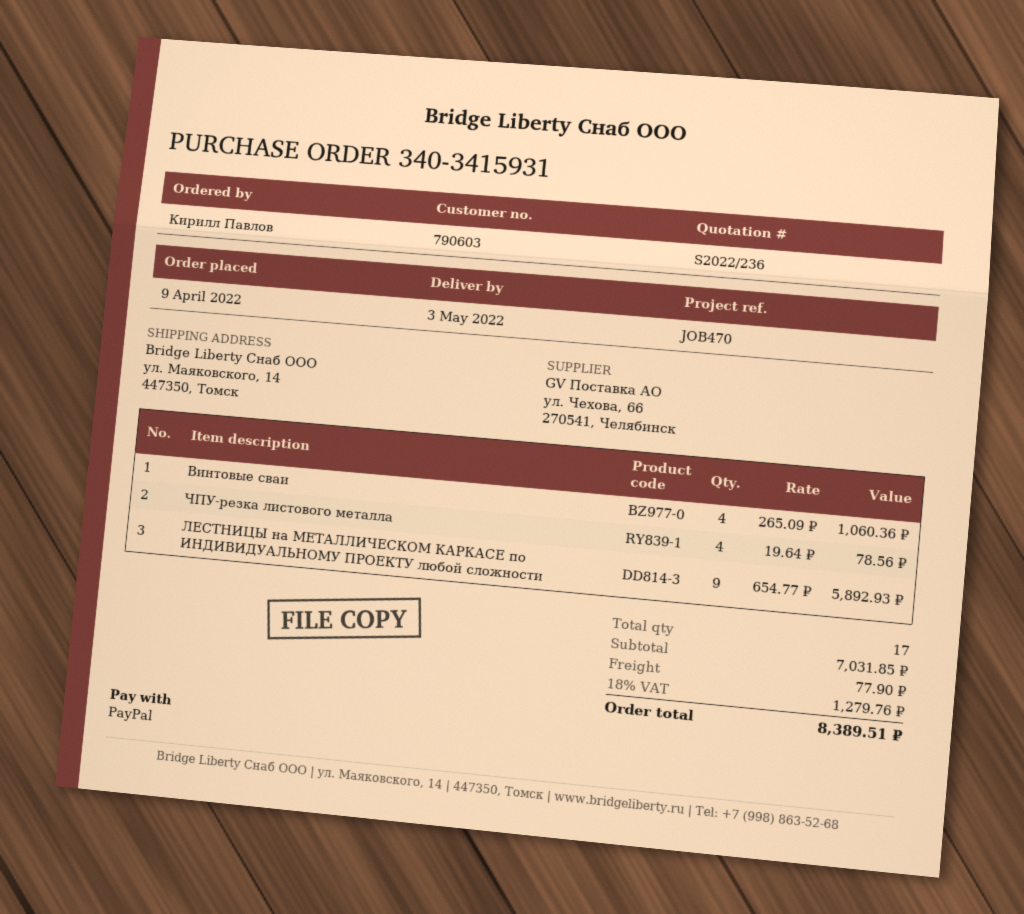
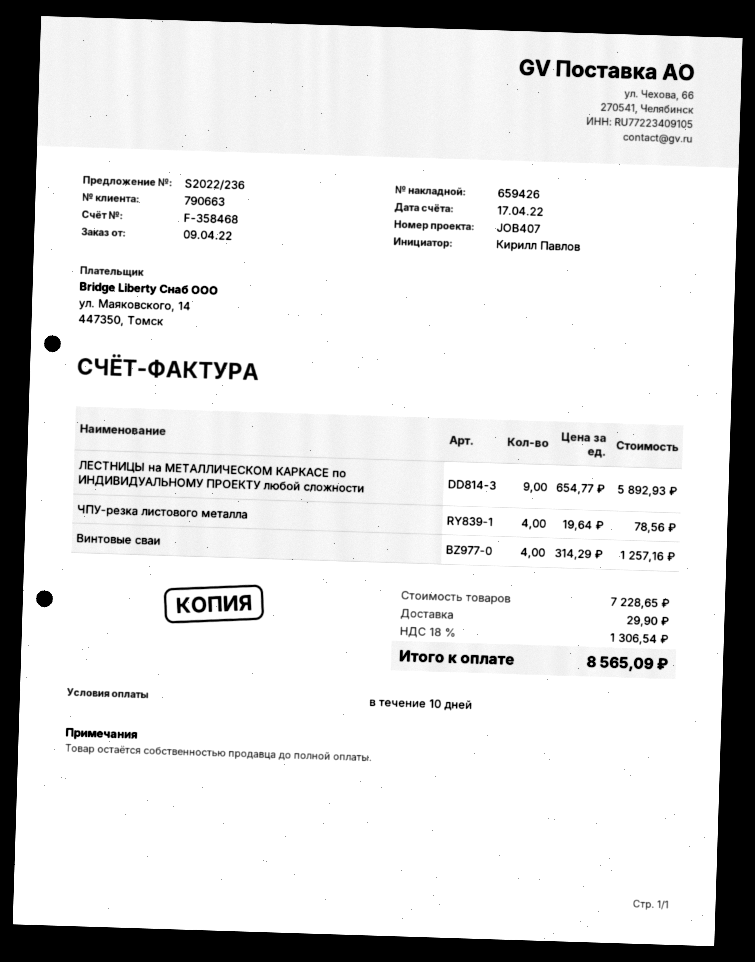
customer number: 790603 -> 790663
reference: JOB470 -> JOB407
Винтовые сваи: 4 x 265.09 = 1060.36 -> 4 x 314.29 = 1257.16
subtotal: 7031.85 -> 7228.65
shipping: 77.90 -> 29.90
tax: 18% = 1279.76 -> 18% = 1306.54
total: 8389.51 -> 8565.09

